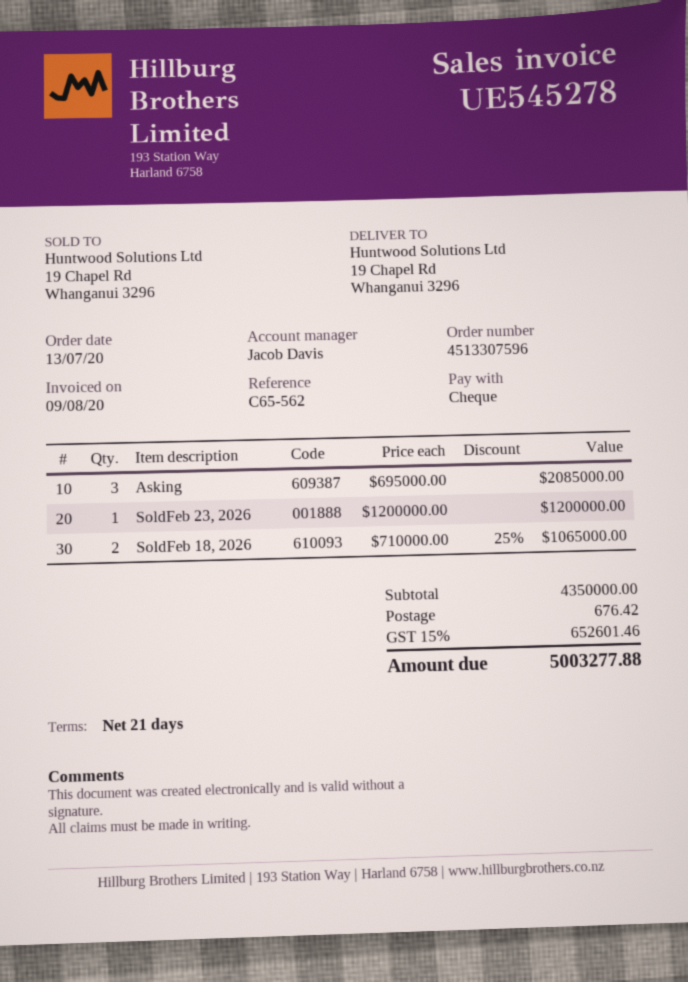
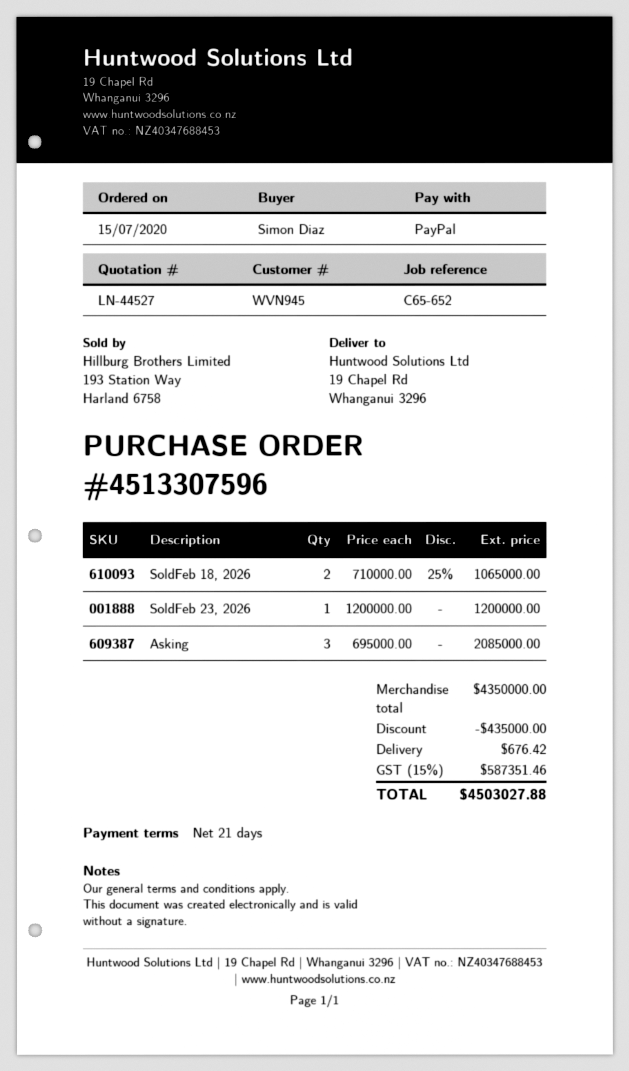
order date: 2020-07-13 -> 2020-07-15
reference: C65-562 -> C65-652
payment method: cheque -> PayPal
discount: none -> 435000.00
tax: 15% = 652601.46 -> 15% = 587351.46
total: 5003277.88 -> 4503027.88

